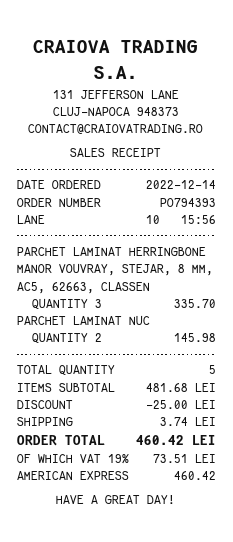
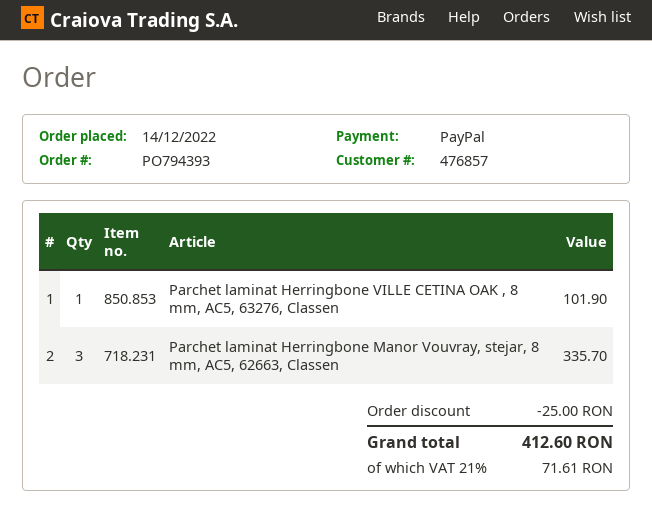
payment method: American Express -> PayPal
PARCHET LAMINAT NUC: 2 for 145.98 -> none
Parchet laminat Herringbone VILLE CETINA OAK , 8 mm, AC5, 63276, Classen: none -> 1 for 101.90
shipping: 3.74 -> none
tax: 19% = 73.51 -> 21% = 71.61
total: 460.42 -> 412.60

